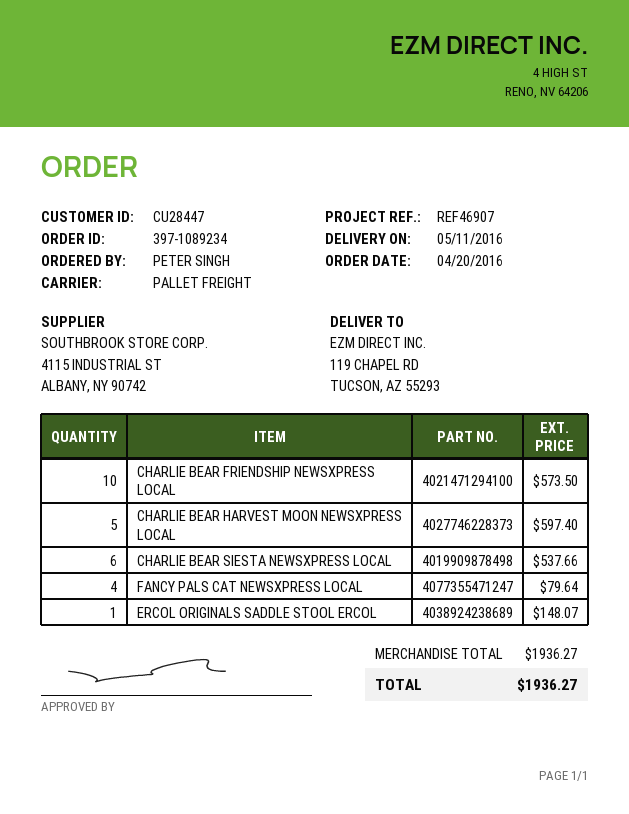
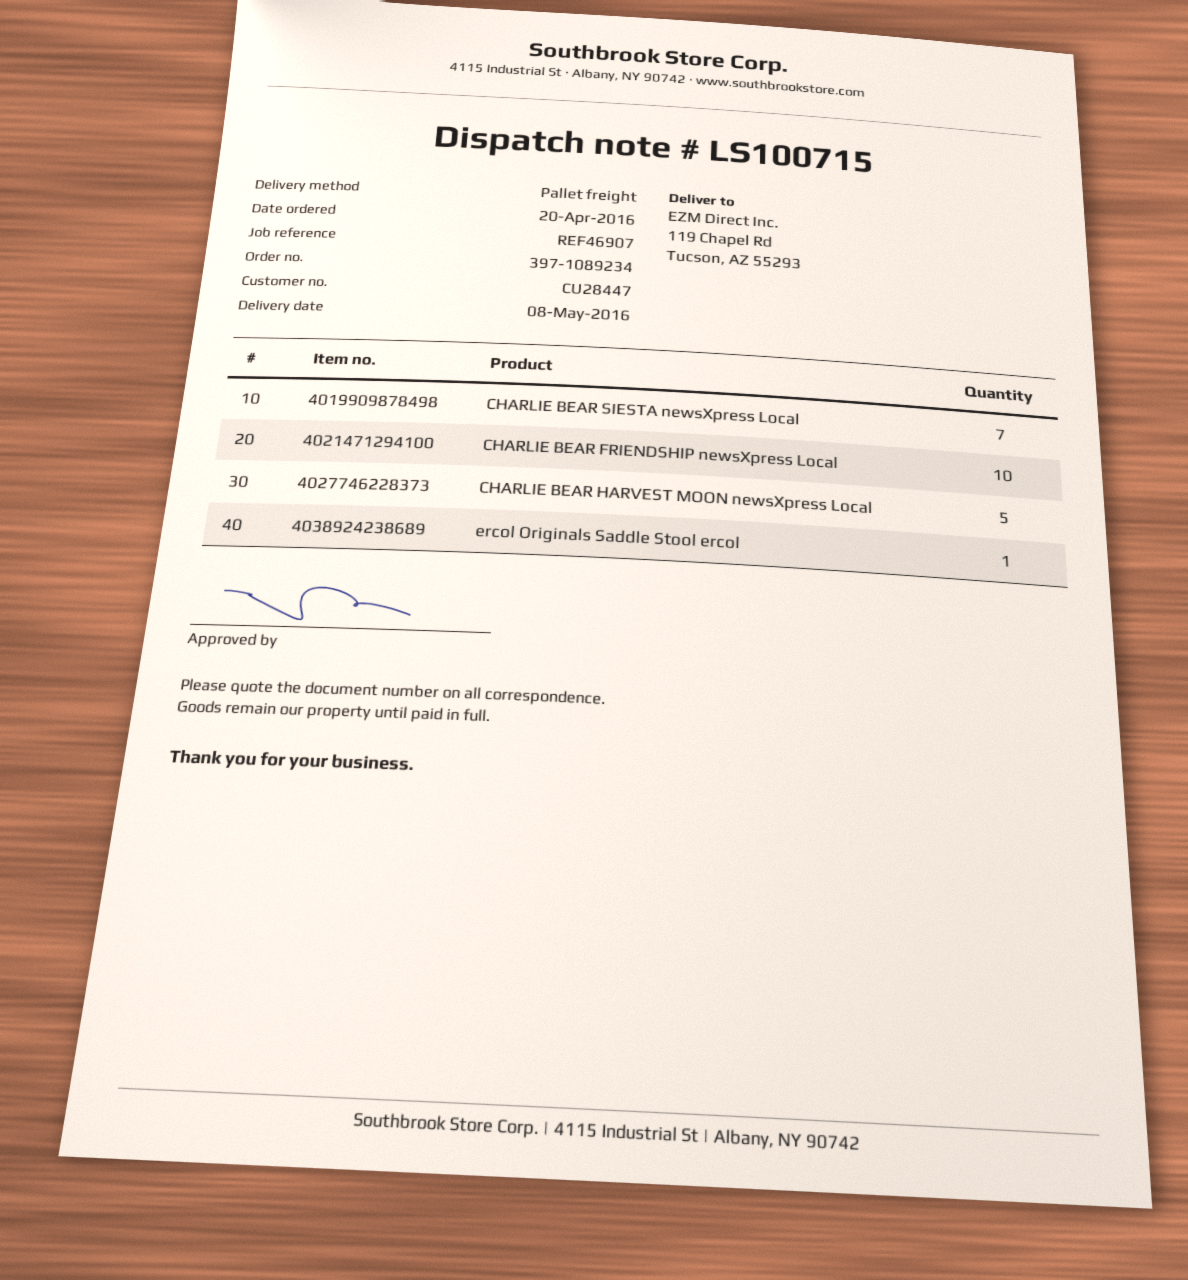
delivery date: 2016-05-11 -> 2016-05-08
CHARLIE BEAR SIESTA NEWSXPRESS LOCAL: 6 -> 7
FANCY PALS CAT NEWSXPRESS LOCAL: 4 -> none

